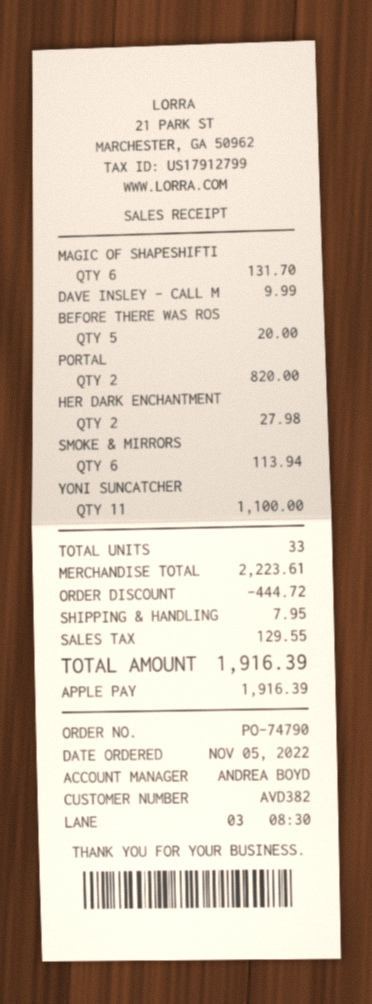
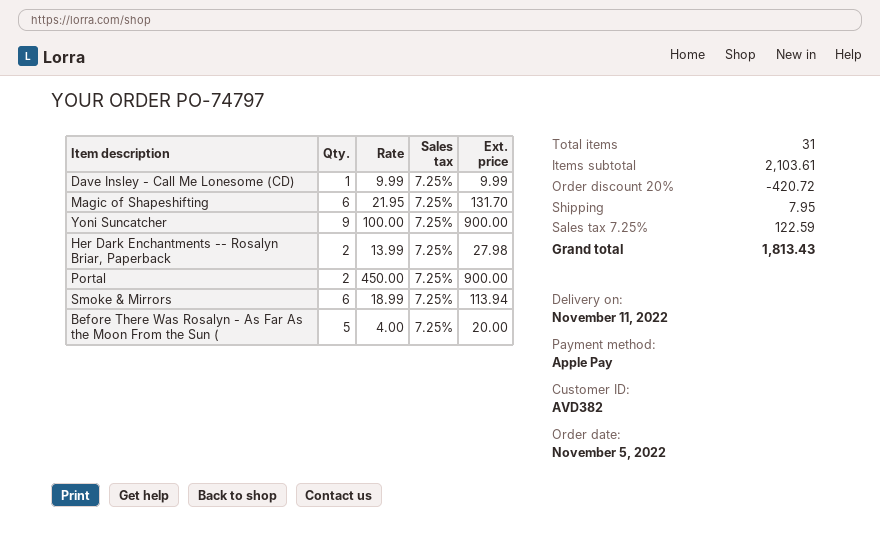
order number: PO-74790 -> PO-74797
PORTAL: 2 for 820.00 -> 2 for 900.00
YONI SUNCATCHER: 11 for 1100.00 -> 9 for 900.00
total quantity: 33 -> 31
subtotal: 2223.61 -> 2103.61
discount: 444.72 -> 420.72
tax: 129.55 -> 122.59
total: 1916.39 -> 1813.43

